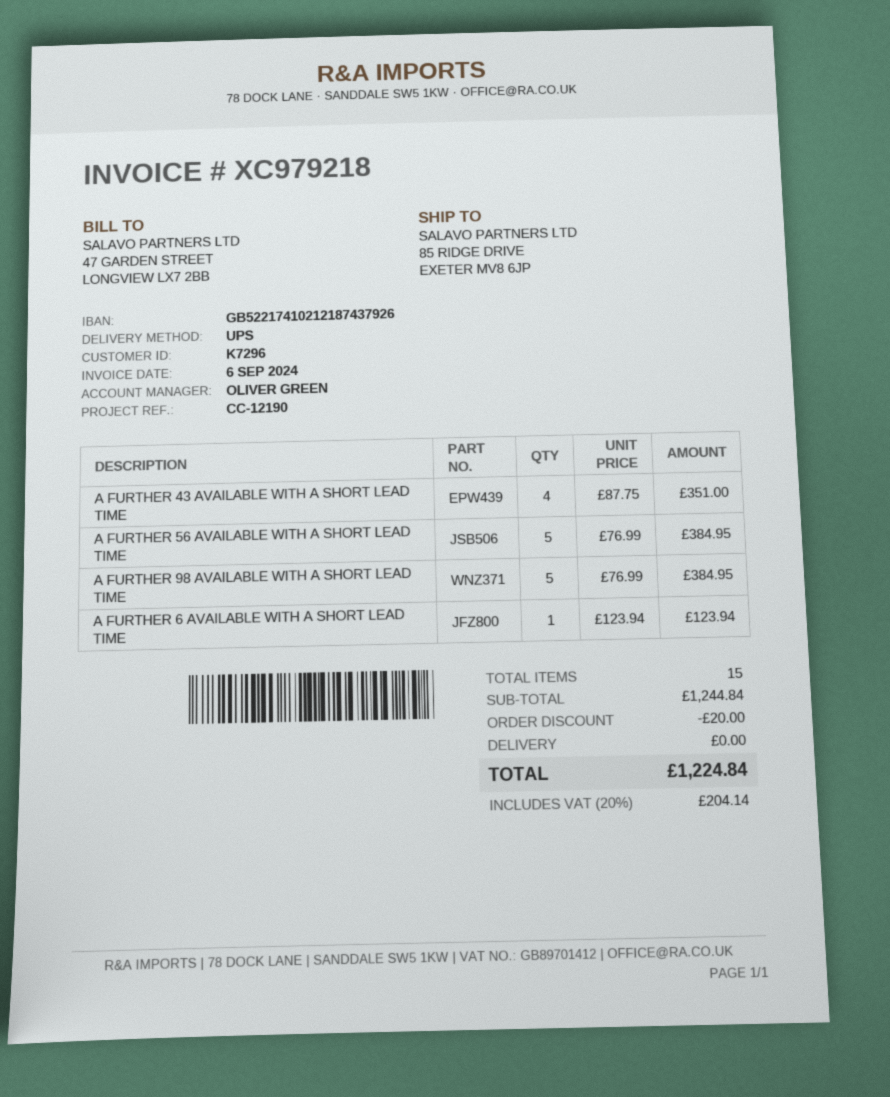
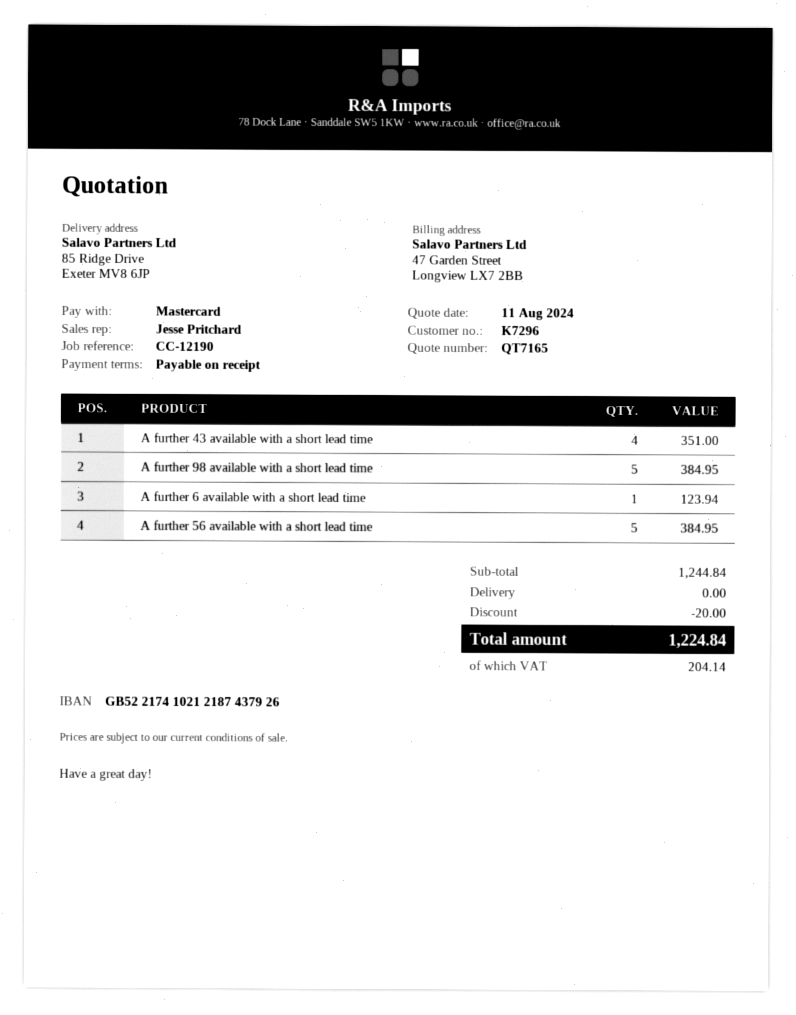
sales rep: OLIVER GREEN -> Jesse Pritchard

